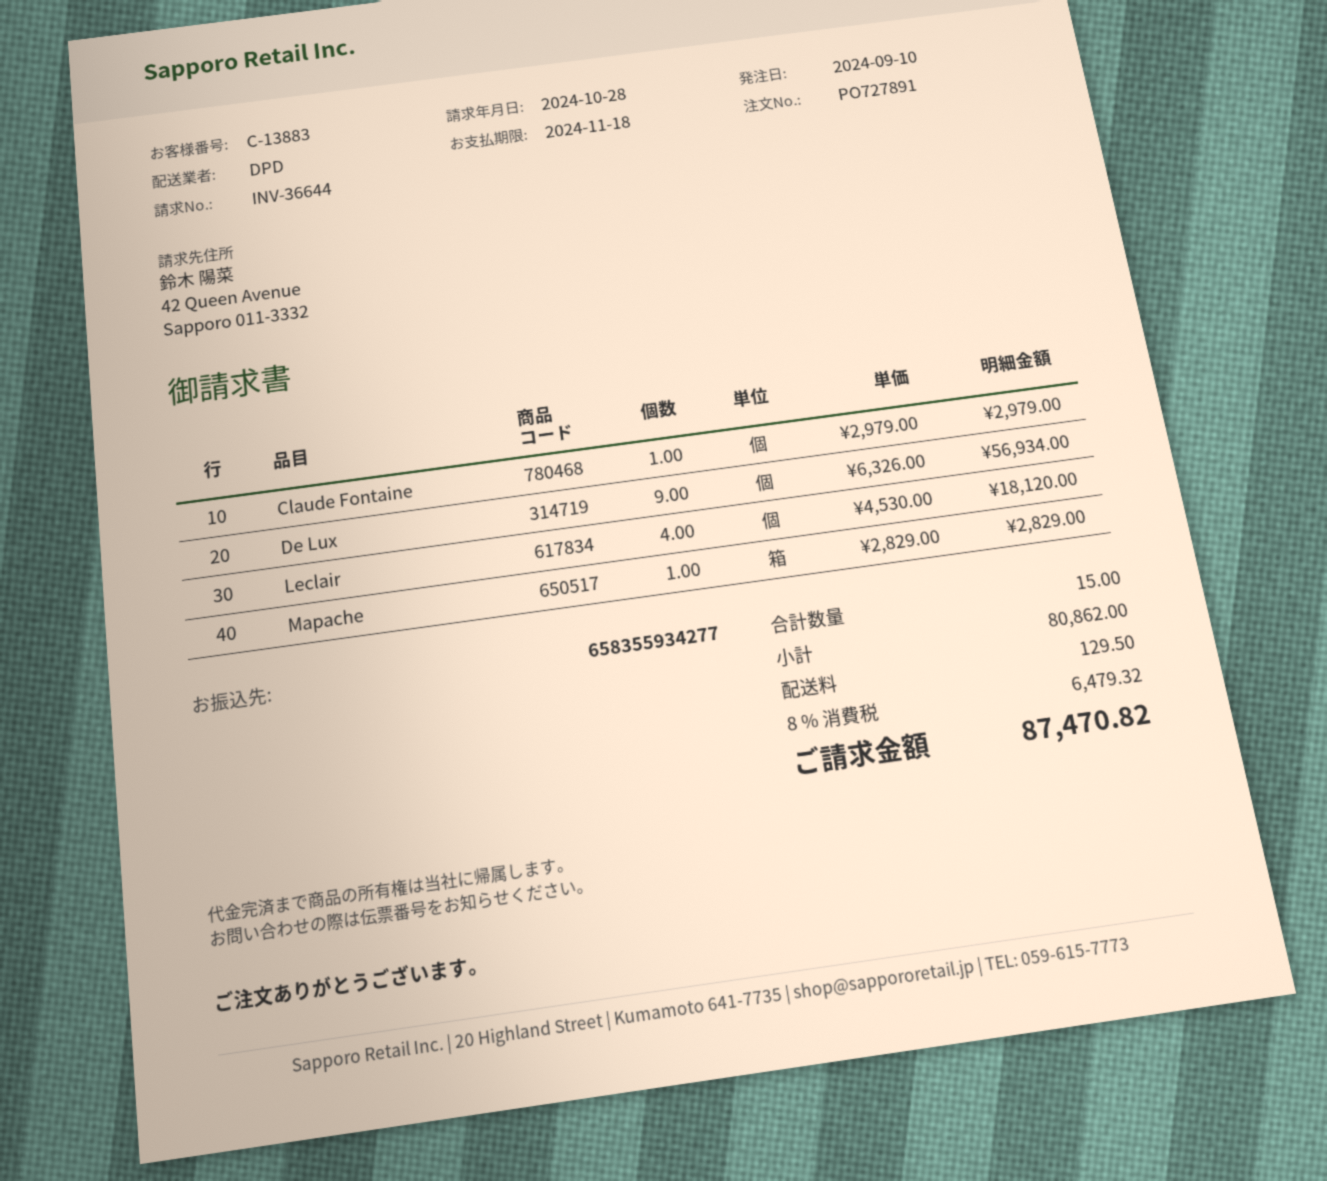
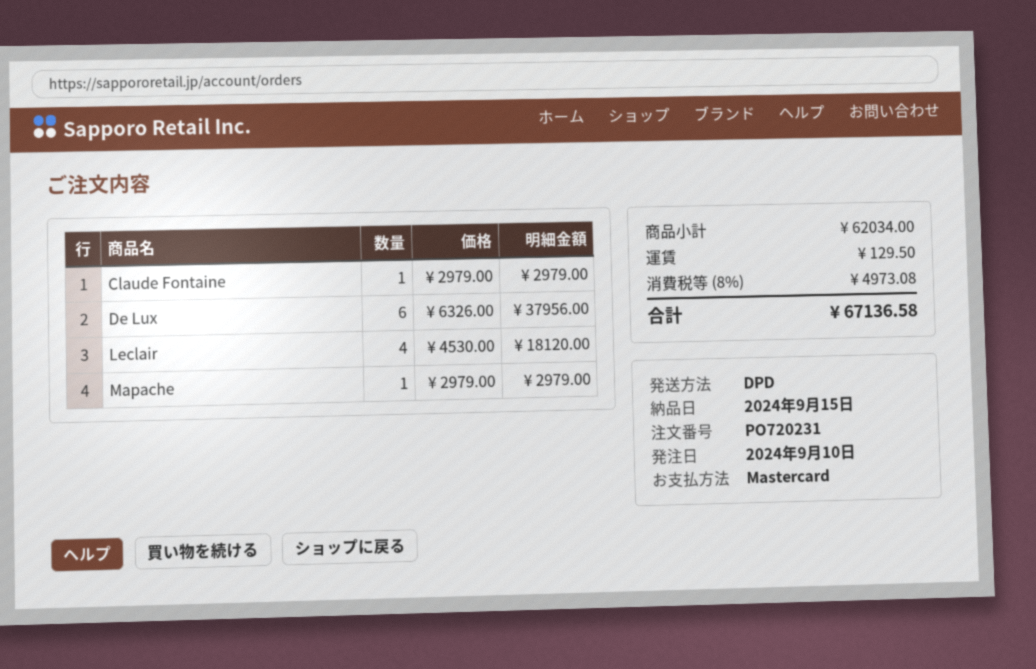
order number: PO727891 -> PO720231
De Lux: 9 x 6326.00 = 56934.00 -> 6 x 6326.00 = 37956.00
Mapache: 1 x 2829.00 = 2829.00 -> 1 x 2979.00 = 2979.00
subtotal: 80862.00 -> 62034.00
tax: 8% = 6479.32 -> 8% = 4973.08
total: 87470.82 -> 67136.58

